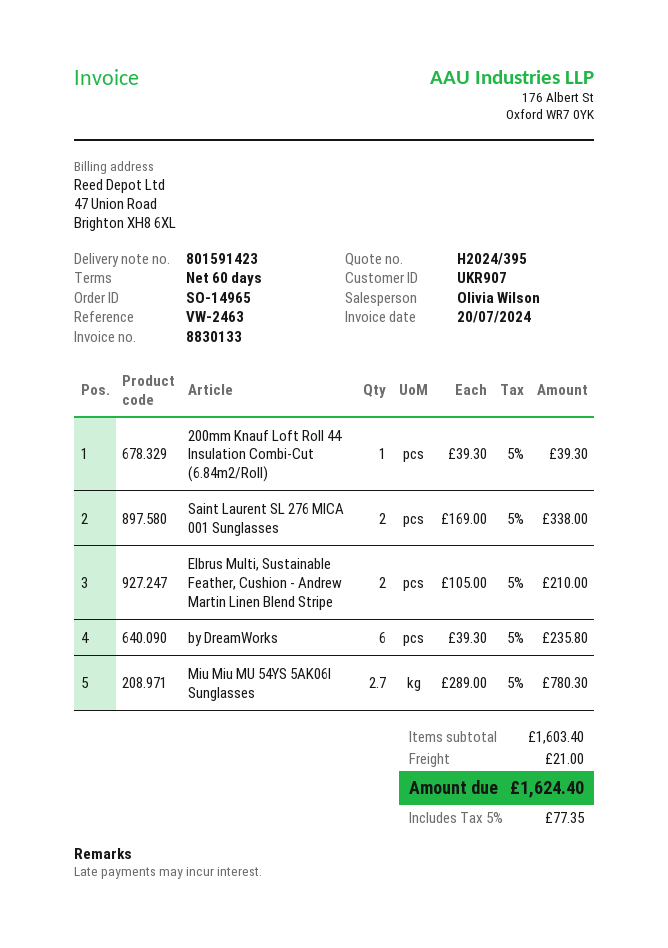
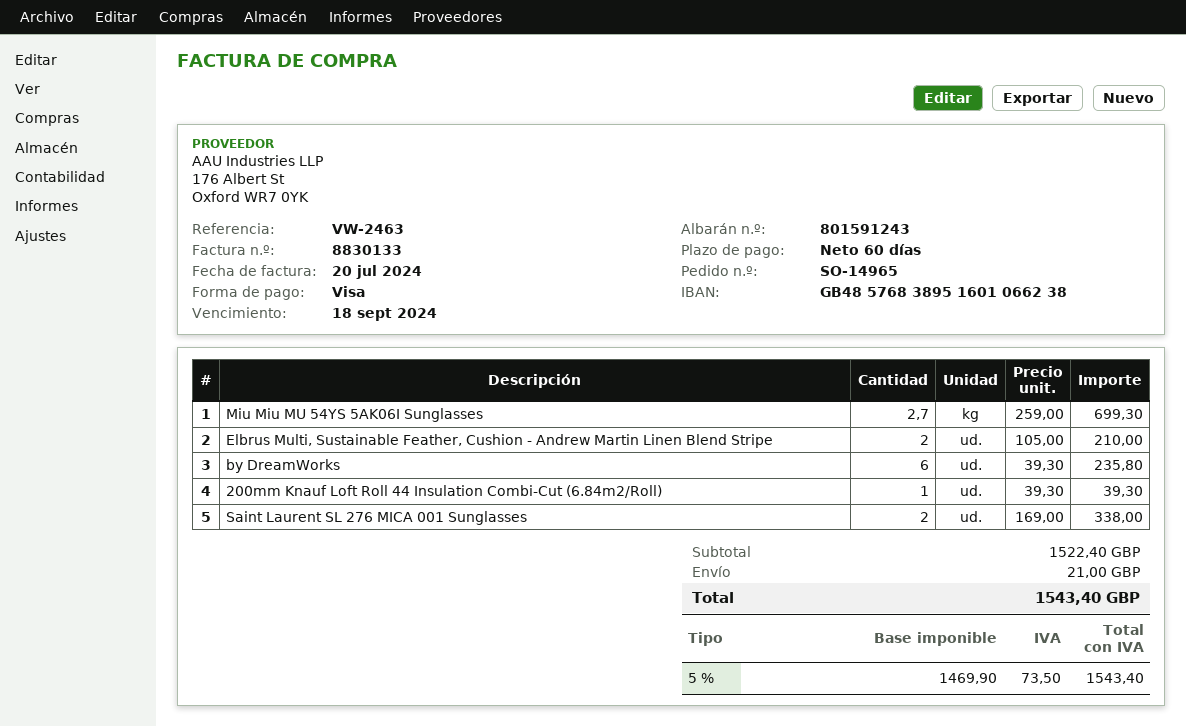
delivery note number: 801591423 -> 801591243
Miu Miu MU 54YS 5AK06I Sunglasses: 2.7 x 289.00 = 780.30 -> 2.7 x 259.00 = 699.30
subtotal: 1603.40 -> 1522.40
tax: 5% = 77.35 -> 5% = 73.50
total: 1624.40 -> 1543.40

